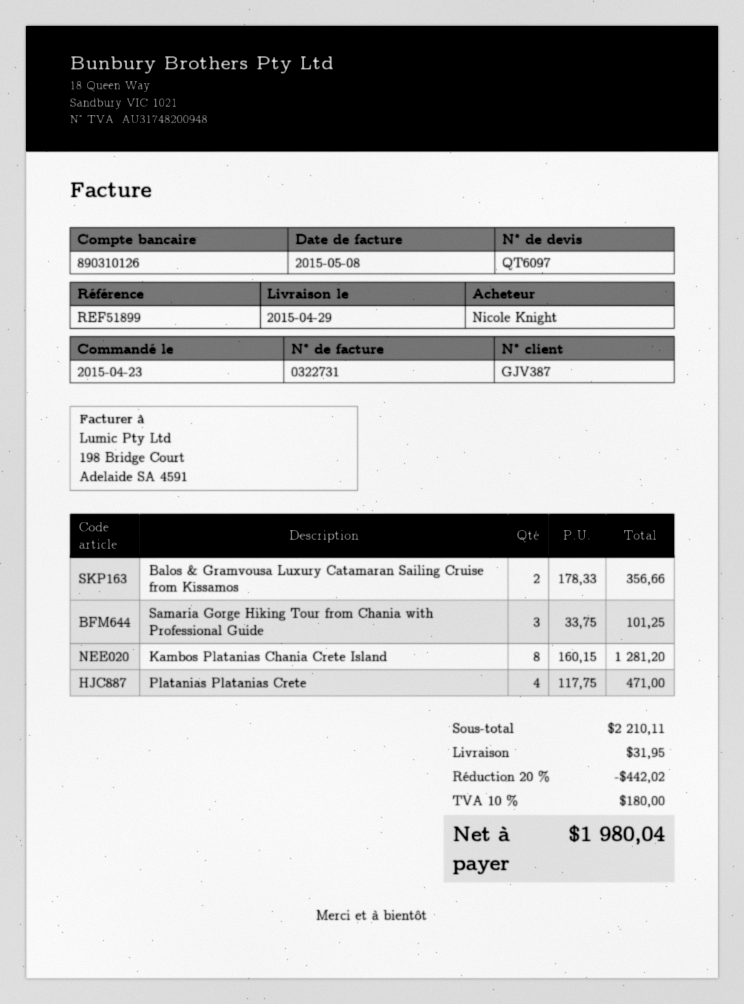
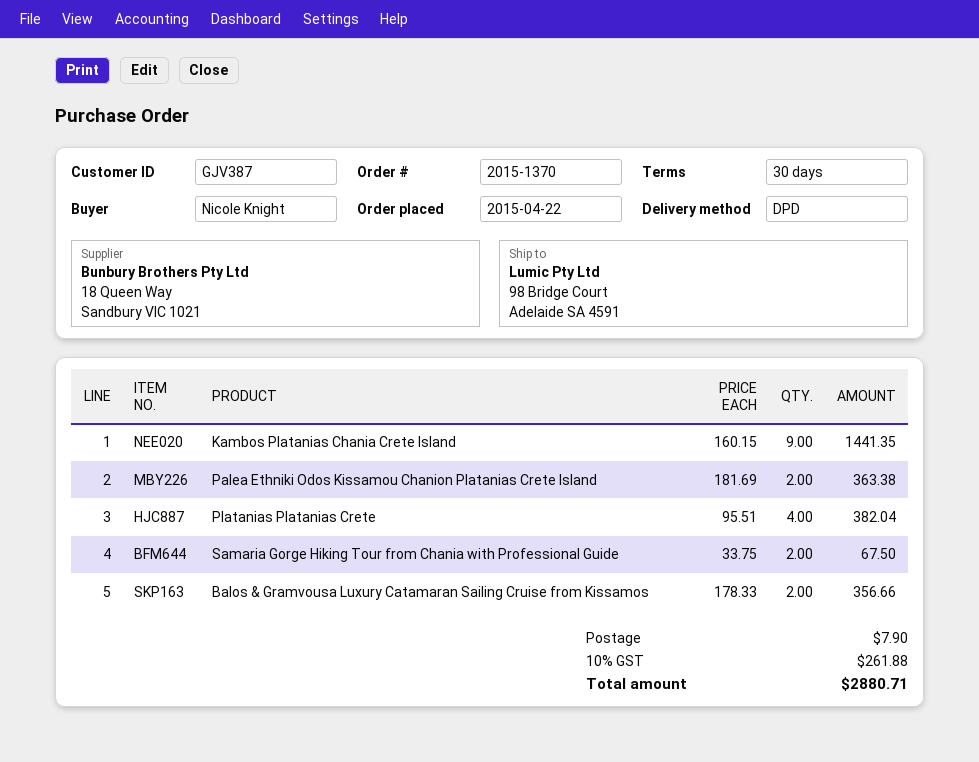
order date: 2015-04-23 -> 2015-04-22
Samaria Gorge Hiking Tour from Chania with Professional Guide: 3 x 33.75 = 101.25 -> 2 x 33.75 = 67.50
Kambos Platanias Chania Crete Island: 8 x 160.15 = 1281.20 -> 9 x 160.15 = 1441.35
Platanias Platanias Crete: 4 x 117.75 = 471.00 -> 4 x 95.51 = 382.04
Palea Ethniki Odos Kissamou Chanion Platanias Crete Island: none -> 2 x 181.69 = 363.38
discount: 20% = 442.02 -> none
shipping: 31.95 -> 7.90
tax: 10% = 180.00 -> 10% = 261.88
total: 1980.04 -> 2880.71

